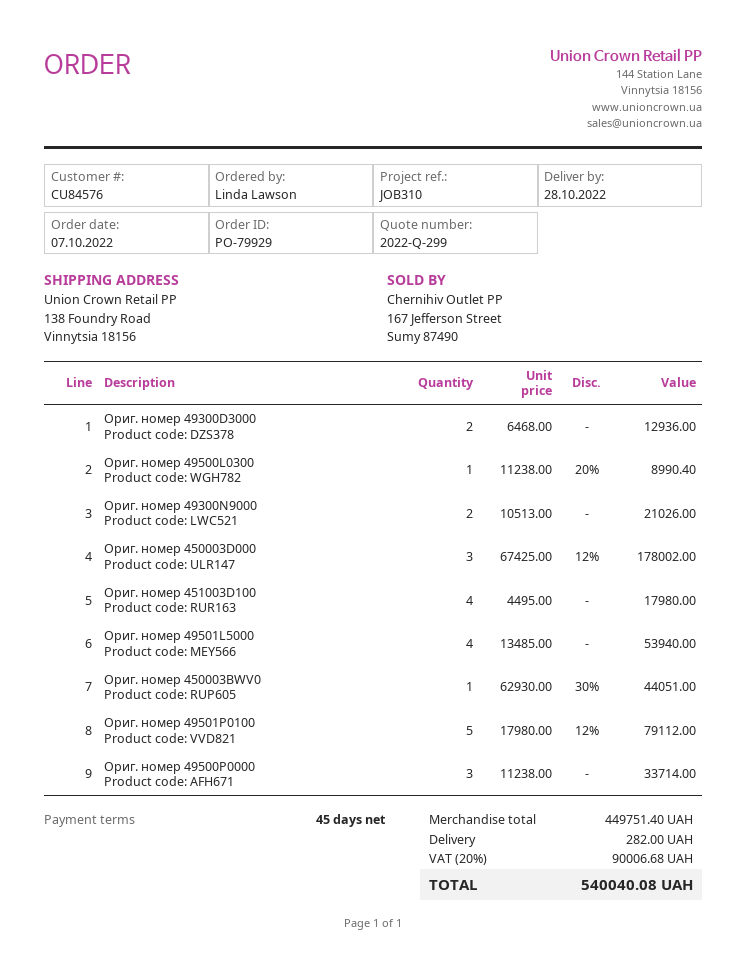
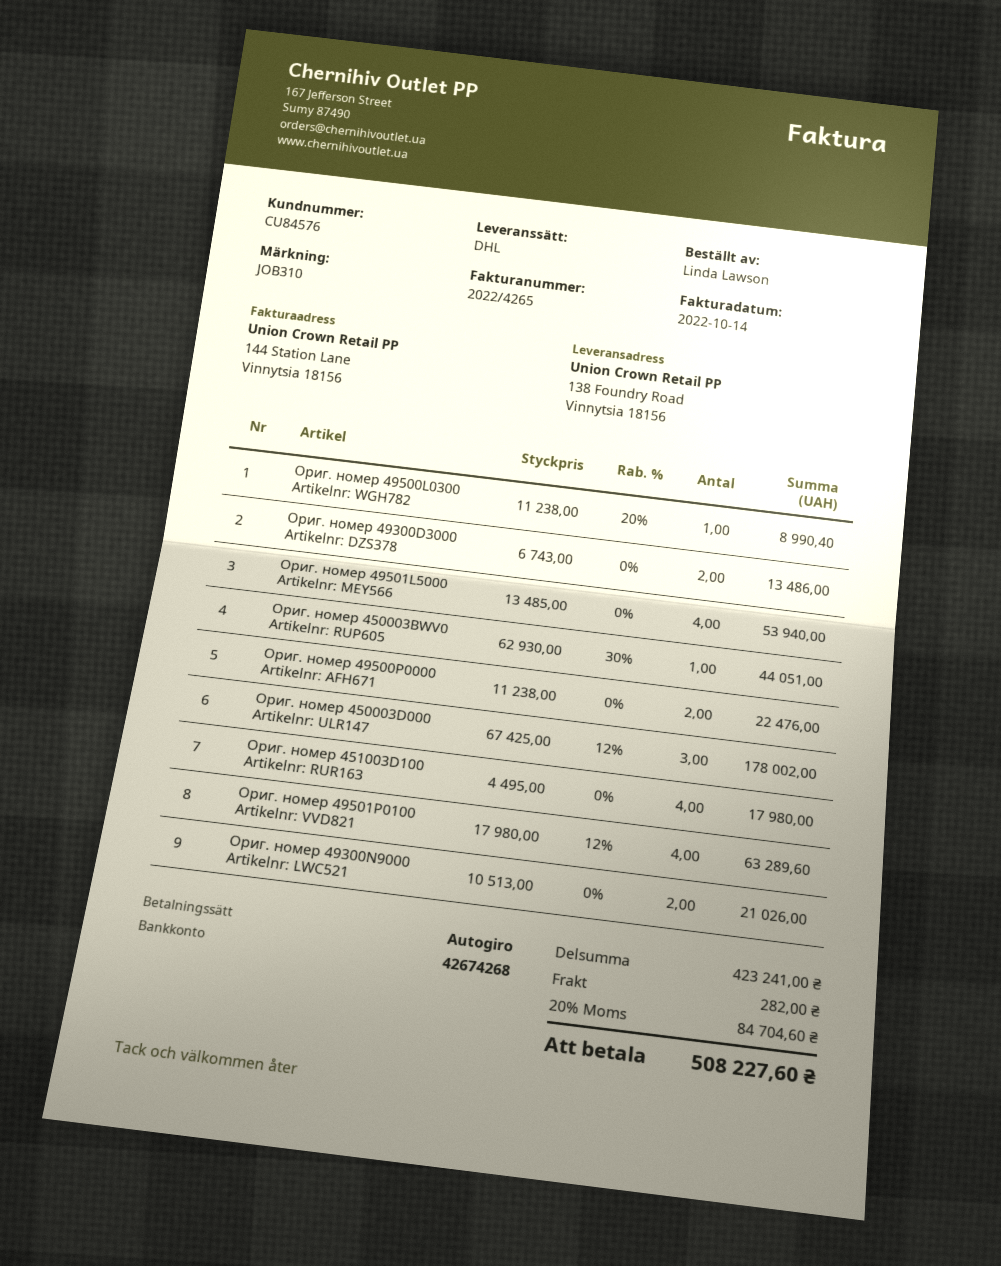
Ориг. номер 49300D3000: 2 x 6468.00 = 12936.00 -> 2 x 6743.00 = 13486.00
Ориг. номер 49501P0100: 5 x 17980.00 - 12% = 79112.00 -> 4 x 17980.00 - 12% = 63289.60
Ориг. номер 49500P0000: 3 x 11238.00 = 33714.00 -> 2 x 11238.00 = 22476.00
subtotal: 449751.40 -> 423241.00
tax: 20% = 90006.68 -> 20% = 84704.60
total: 540040.08 -> 508227.60

